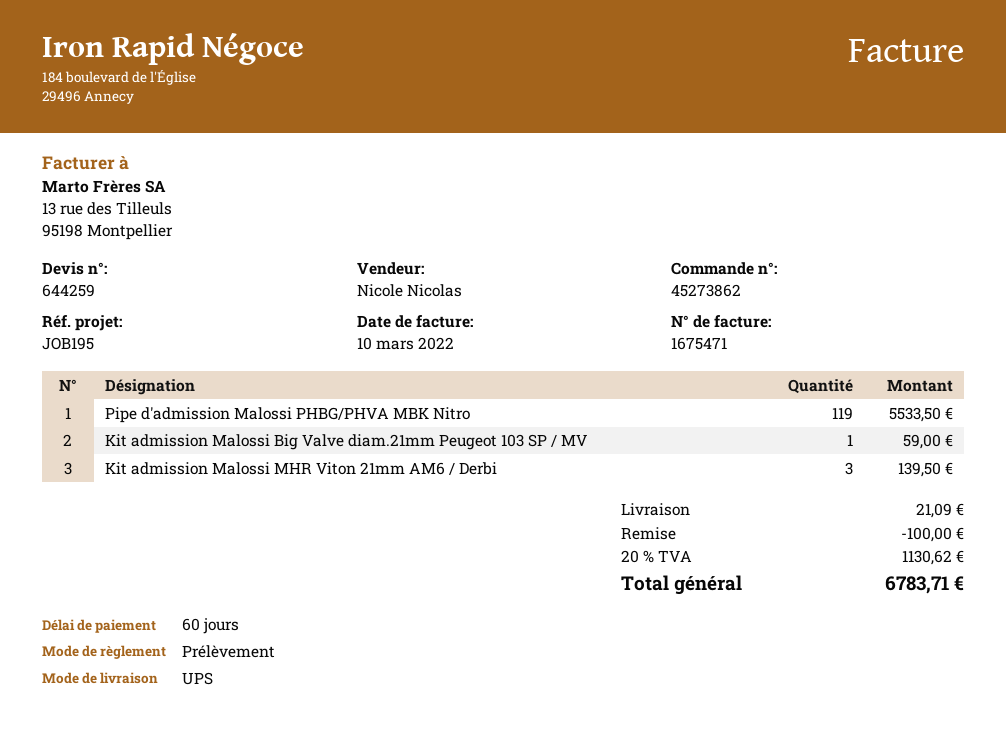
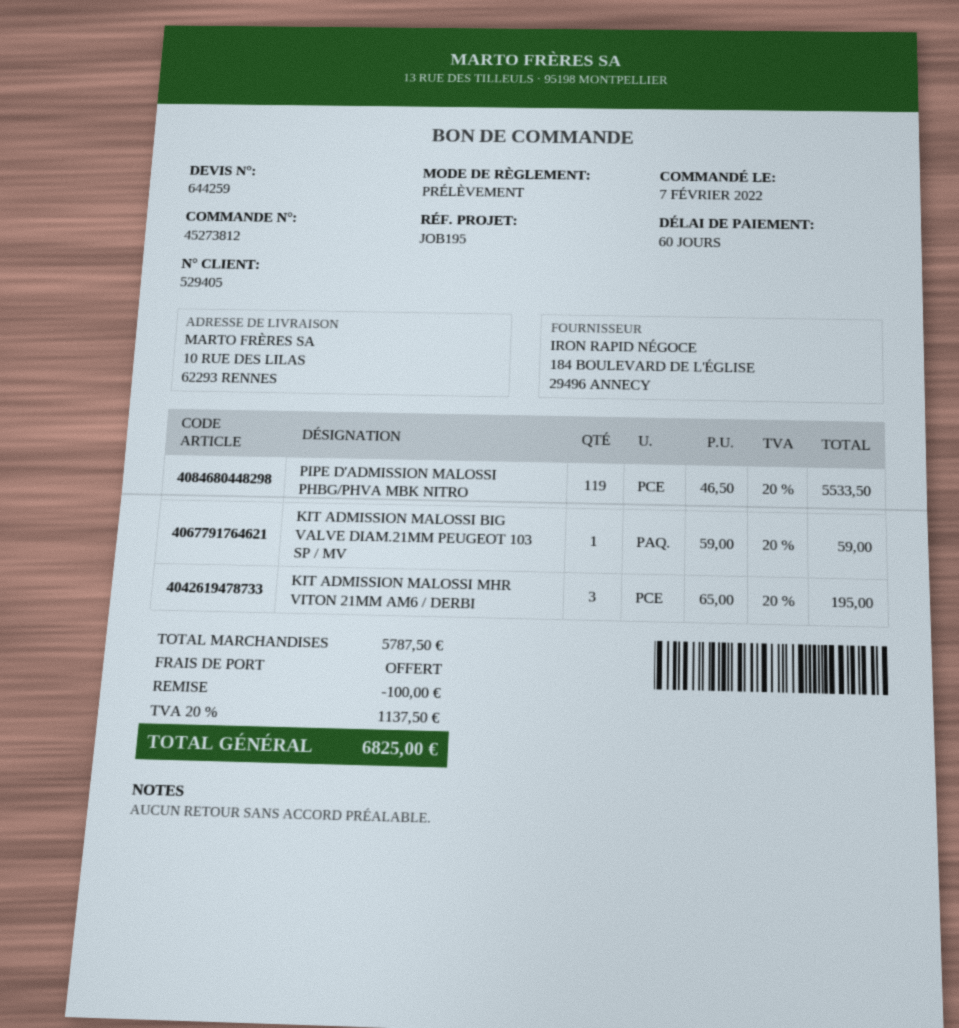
order number: 45273862 -> 45273812
Kit admission Malossi MHR Viton 21mm AM6 / Derbi: 3 for 139.50 -> 3 for 195.00
shipping: 21.09 -> 0.00
tax: 20% = 1130.62 -> 20% = 1137.50
total: 6783.71 -> 6825.00

